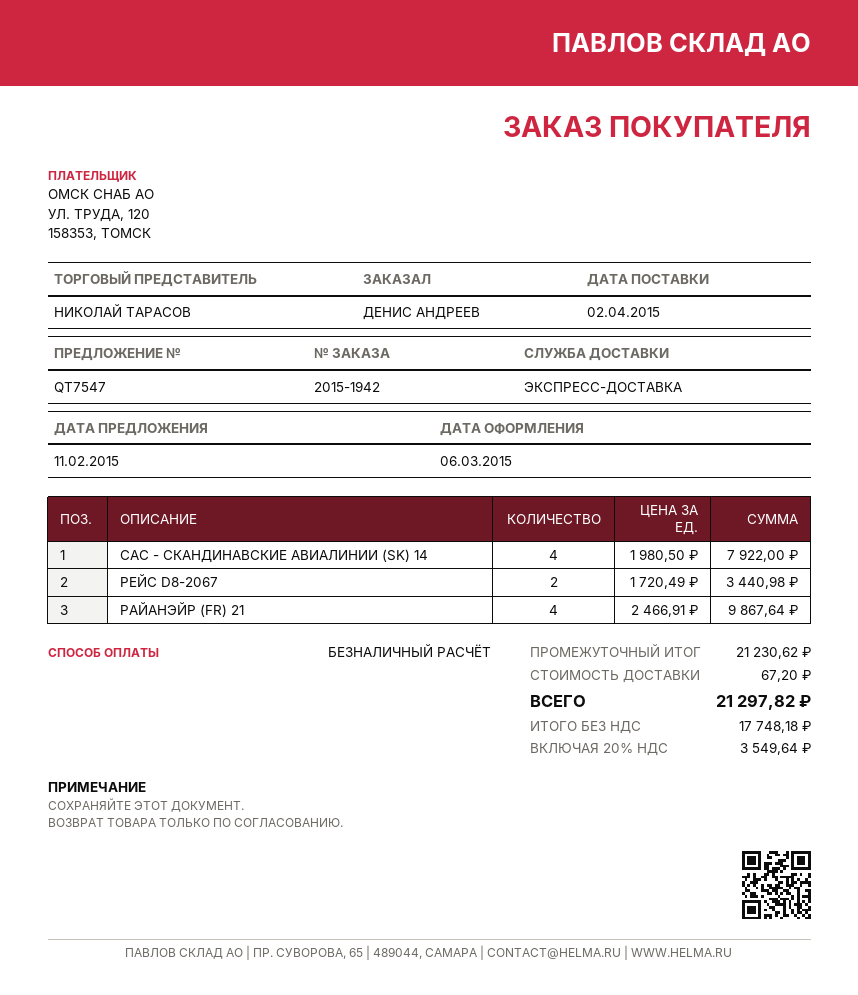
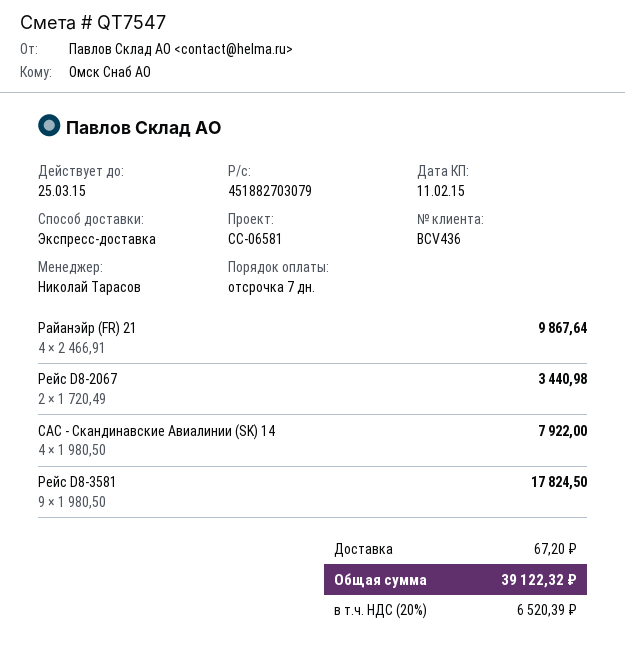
Рейс D8-3581: none -> 9 x 1980.50 = 17824.50
tax: 20% = 3549.64 -> 20% = 6520.39
total: 21297.82 -> 39122.32

